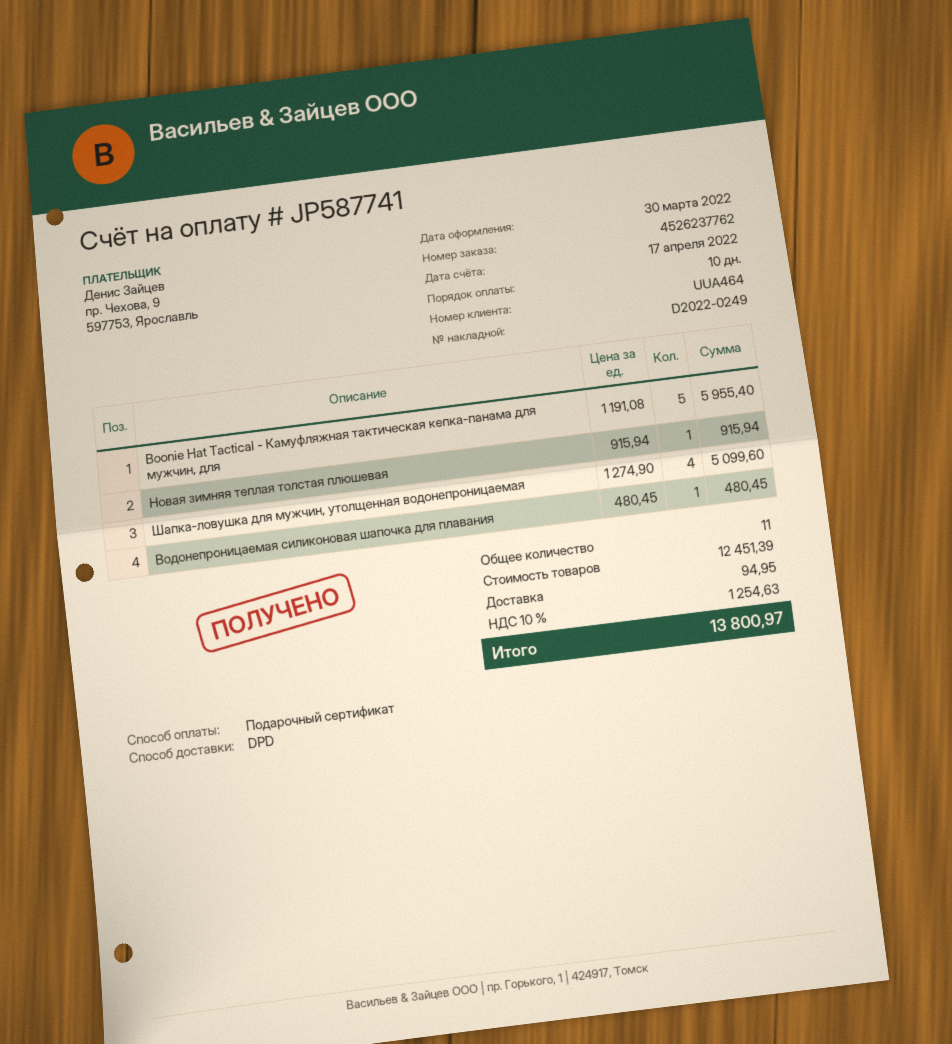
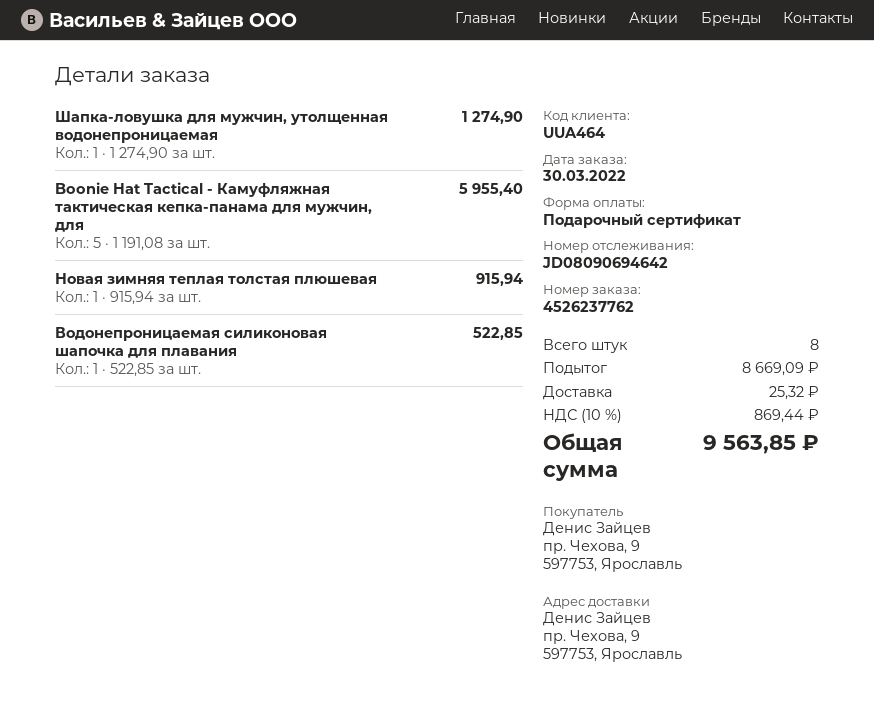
Шапка-ловушка для мужчин, утолщенная водонепроницаемая: 4 x 1274.90 = 5099.60 -> 1 x 1274.90 = 1274.90
Водонепроницаемая силиконовая шапочка для плавания: 1 x 480.45 = 480.45 -> 1 x 522.85 = 522.85
total quantity: 11 -> 8
subtotal: 12451.39 -> 8669.09
shipping: 94.95 -> 25.32
tax: 10% = 1254.63 -> 10% = 869.44
total: 13800.97 -> 9563.85

